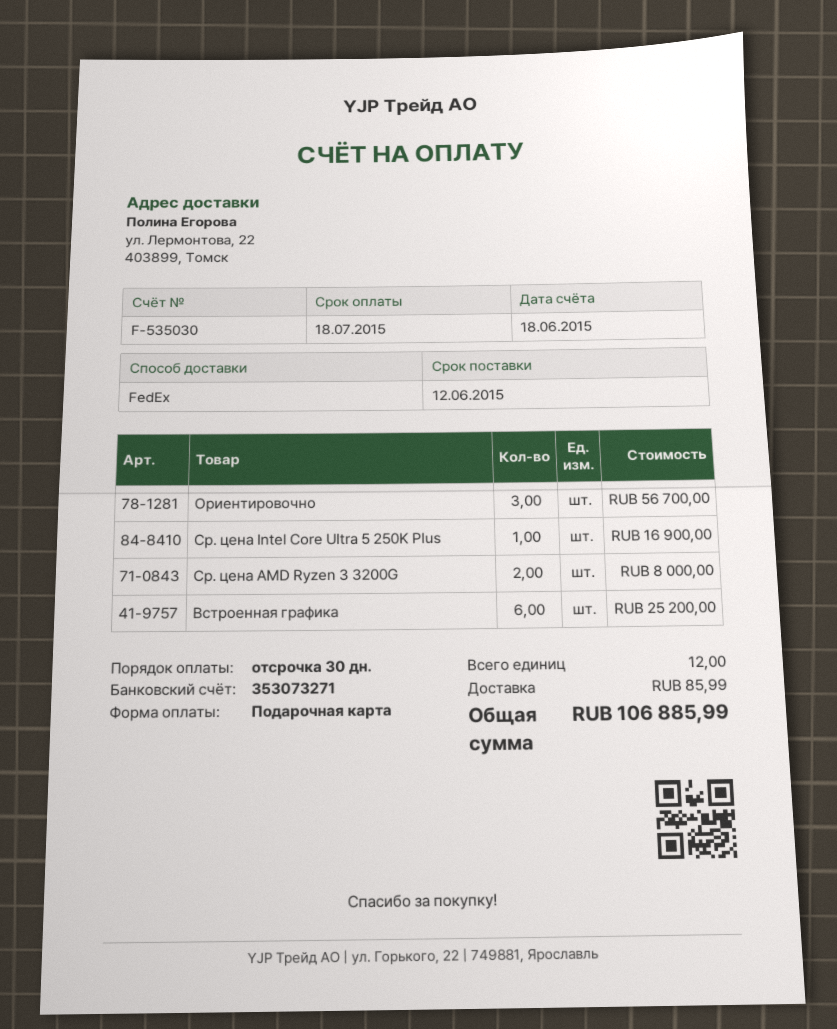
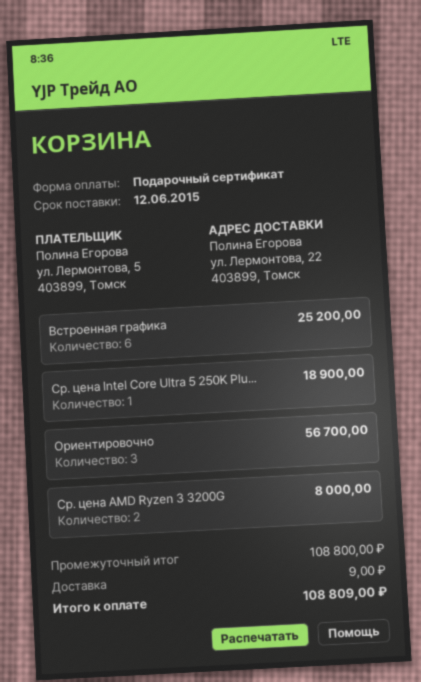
Ср. цена Intel Core Ultra 5 250K Plus: 1 for 16900.00 -> 1 for 18900.00
shipping: 85.99 -> 9.00
total: 106885.99 -> 108809.00

